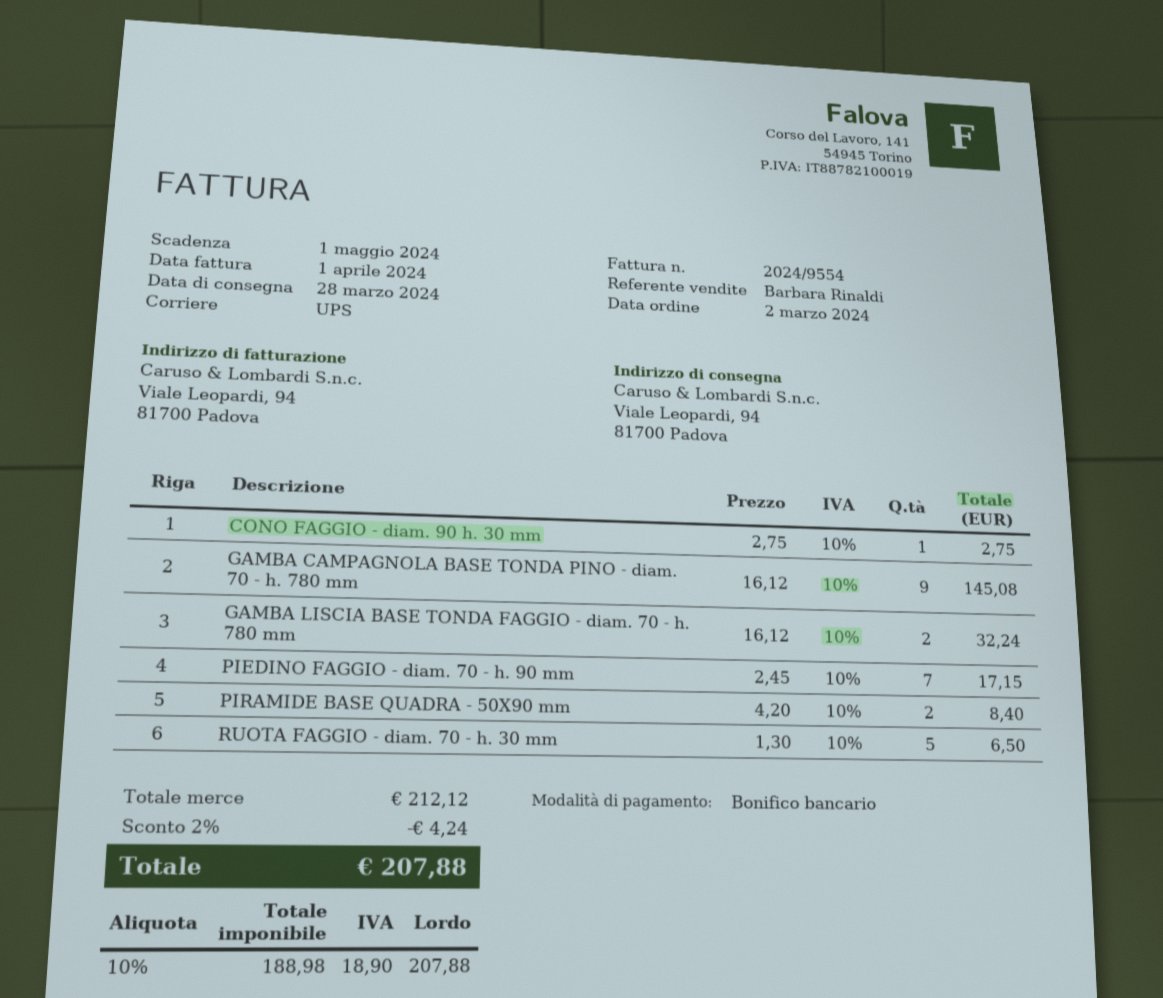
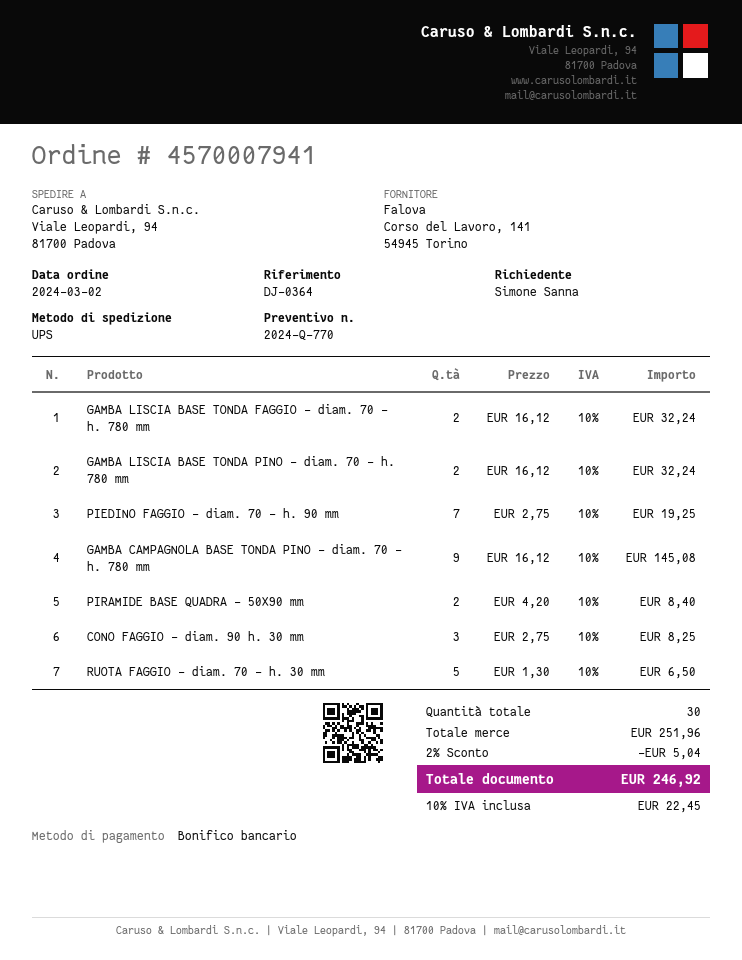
CONO FAGGIO - diam. 90 h. 30 mm: 1 x 2.75 = 2.75 -> 3 x 2.75 = 8.25
PIEDINO FAGGIO - diam. 70 - h. 90 mm: 7 x 2.45 = 17.15 -> 7 x 2.75 = 19.25
GAMBA LISCIA BASE TONDA PINO - diam. 70 - h. 780 mm: none -> 2 x 16.12 = 32.24
subtotal: 212.12 -> 251.96
discount: 2% = 4.24 -> 2% = 5.04
tax: 10% = 18.90 -> 10% = 22.45
total: 207.88 -> 246.92

